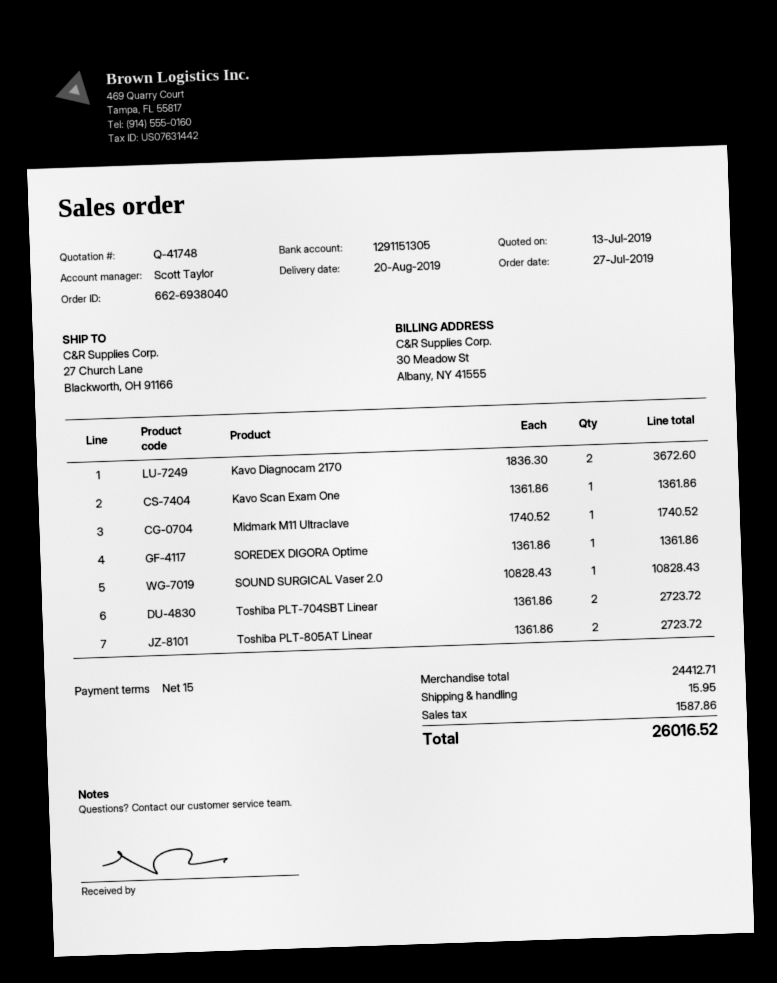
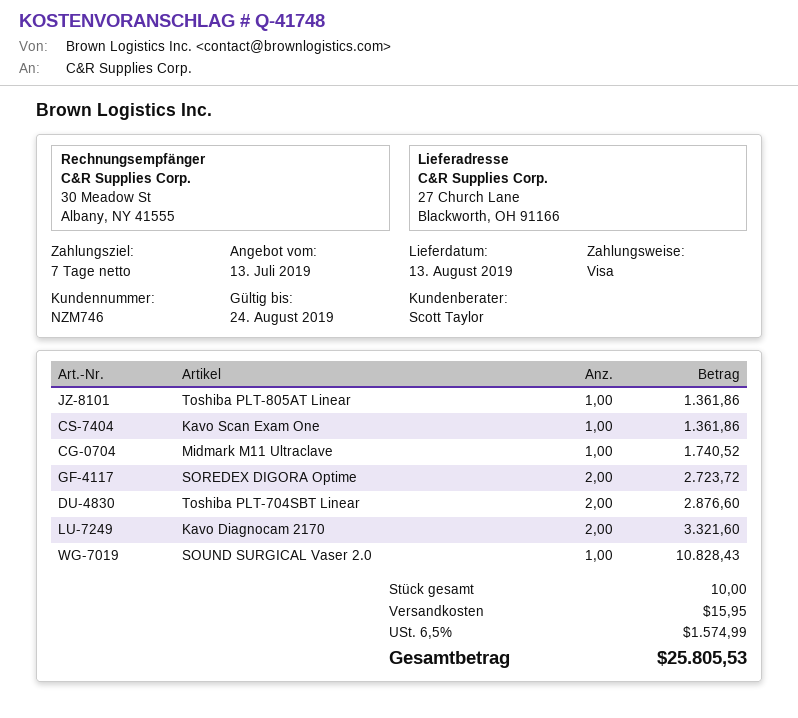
delivery date: 2019-08-20 -> 2019-08-13
payment terms: 15 days -> 7 days
Kavo Diagnocam 2170: 2 for 3672.60 -> 2 for 3321.60
SOREDEX DIGORA Optime: 1 for 1361.86 -> 2 for 2723.72
Toshiba PLT-704SBT Linear: 2 for 2723.72 -> 2 for 2876.60
Toshiba PLT-805AT Linear: 2 for 2723.72 -> 1 for 1361.86
tax: 1587.86 -> 1574.99
total: 26016.52 -> 25805.53

